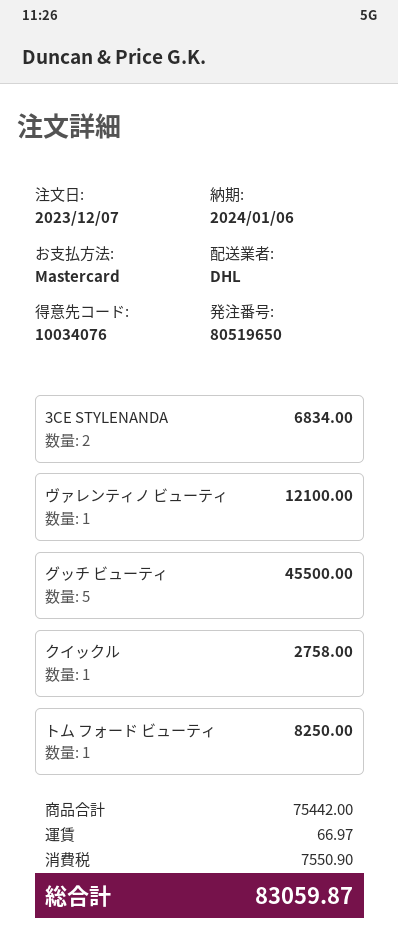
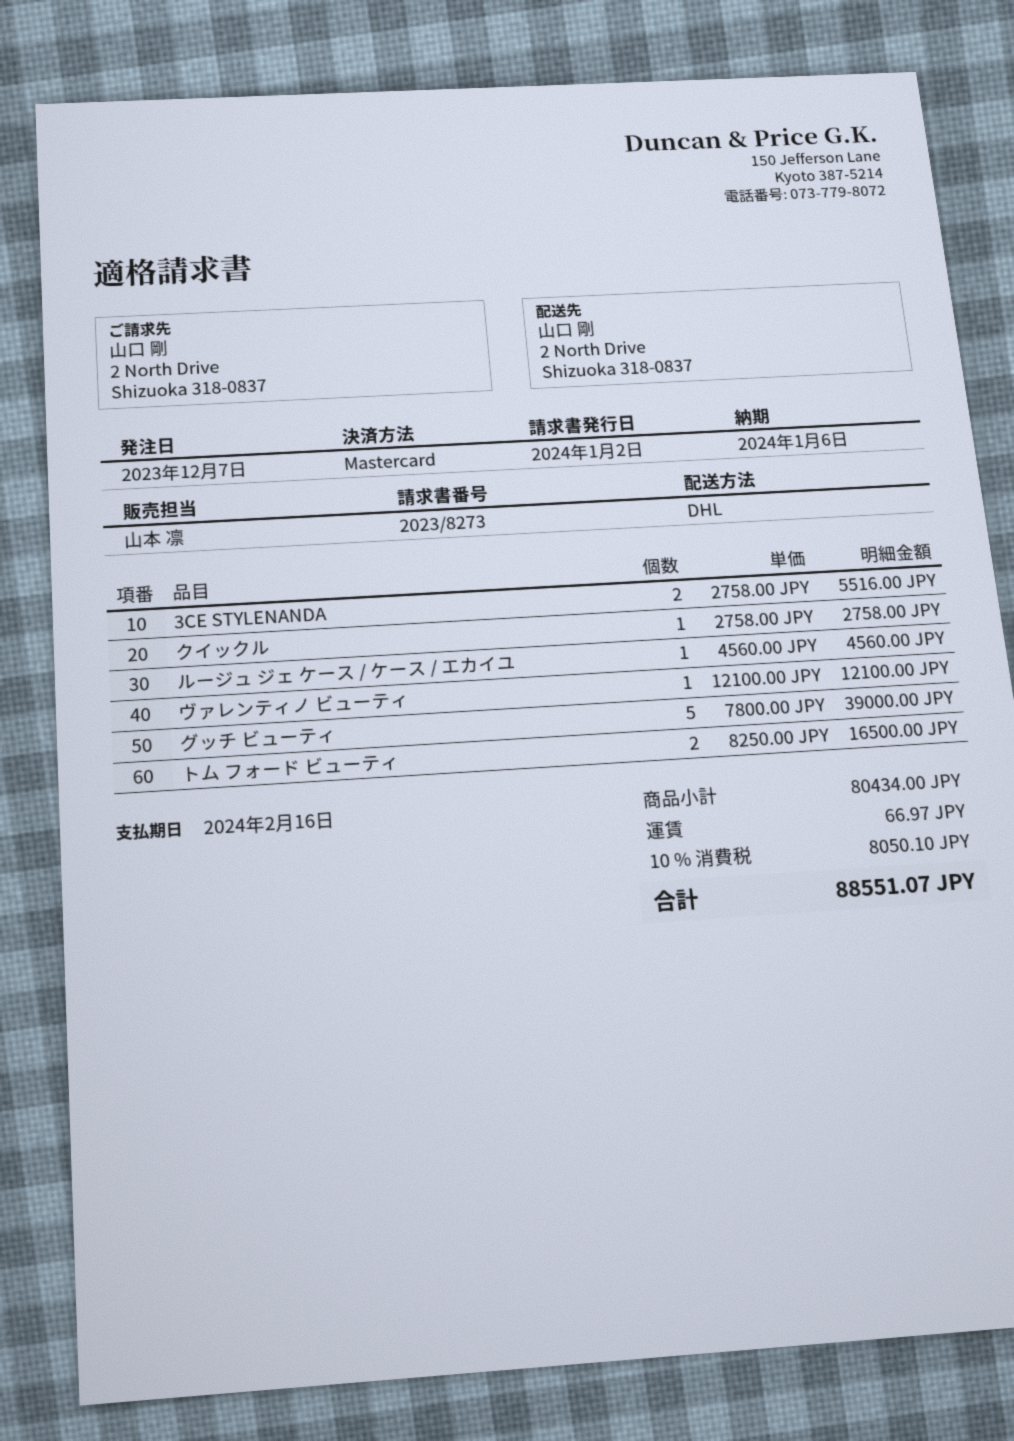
3CE STYLENANDA: 2 for 6834.00 -> 2 for 5516.00
グッチ ビューティ: 5 for 45500.00 -> 5 for 39000.00
トム フォード ビューティ: 1 for 8250.00 -> 2 for 16500.00
ルージュ ジェ ケース / ケース / エカイユ: none -> 1 for 4560.00
subtotal: 75442.00 -> 80434.00
tax: 7550.90 -> 8050.10
total: 83059.87 -> 88551.07

